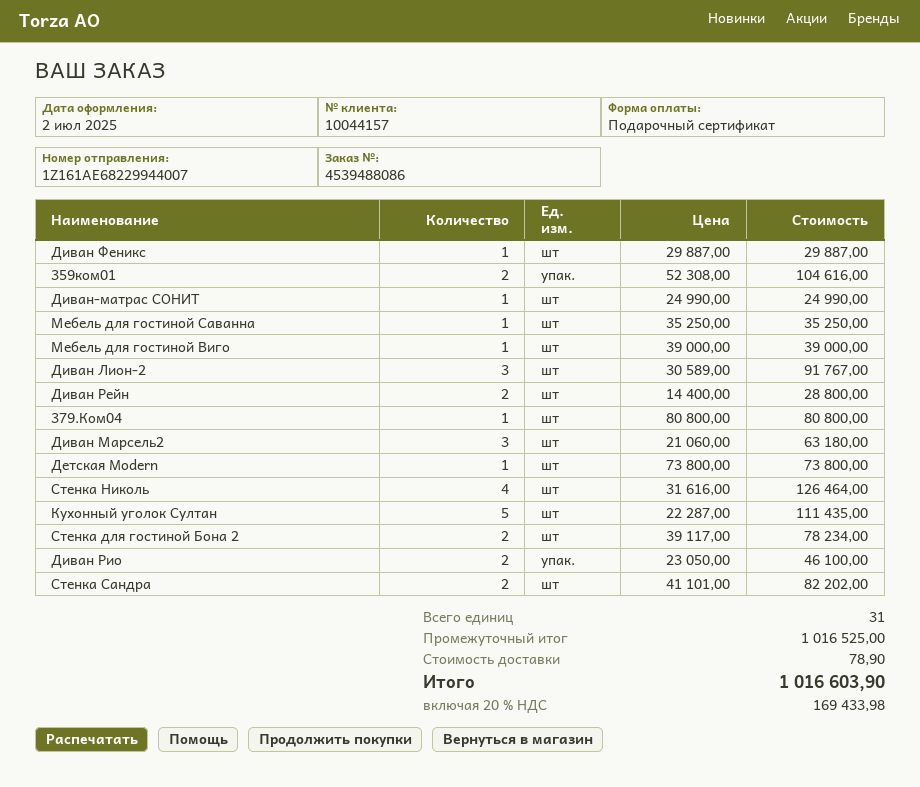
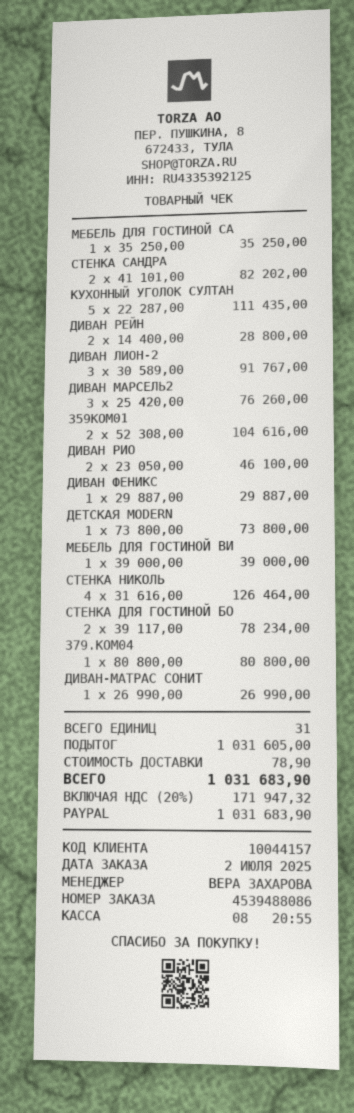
payment method: gift card -> PayPal
Диван-матрас СОНИТ: 1 x 24990.00 = 24990.00 -> 1 x 26990.00 = 26990.00
Диван Марсель2: 3 x 21060.00 = 63180.00 -> 3 x 25420.00 = 76260.00
subtotal: 1016525.00 -> 1031605.00
tax: 20% = 169433.98 -> 20% = 171947.32
total: 1016603.90 -> 1031683.90

